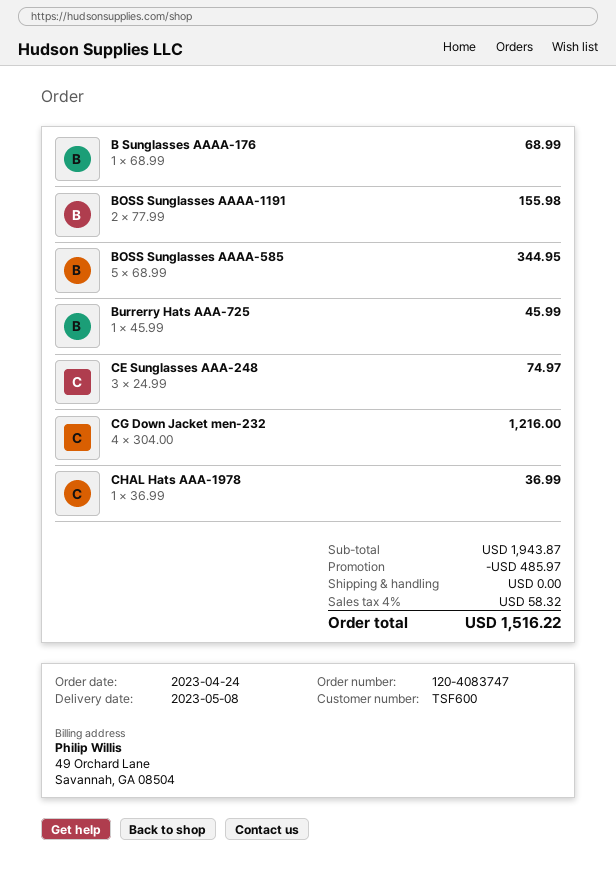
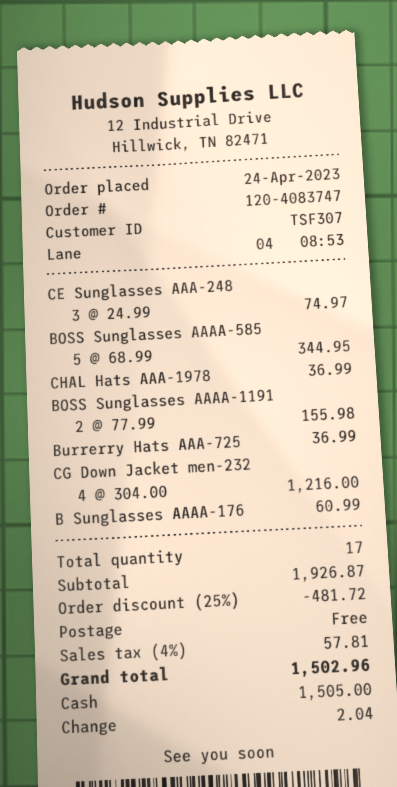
customer number: TSF600 -> TSF307
B Sunglasses AAAA-176: 1 x 68.99 = 68.99 -> 1 x 60.99 = 60.99
Burrerry Hats AAA-725: 1 x 45.99 = 45.99 -> 1 x 36.99 = 36.99
subtotal: 1943.87 -> 1926.87
discount: 485.97 -> 481.72
tax: 4% = 58.32 -> 4% = 57.81
total: 1516.22 -> 1502.96

